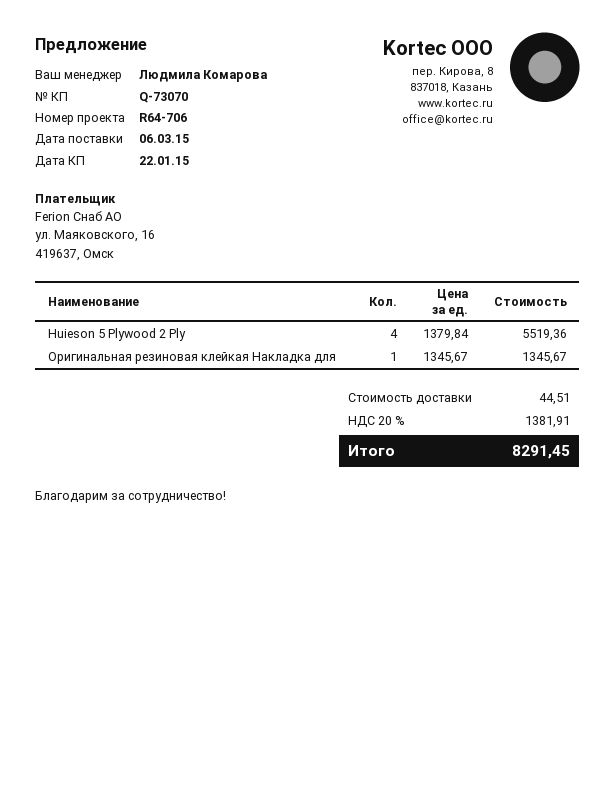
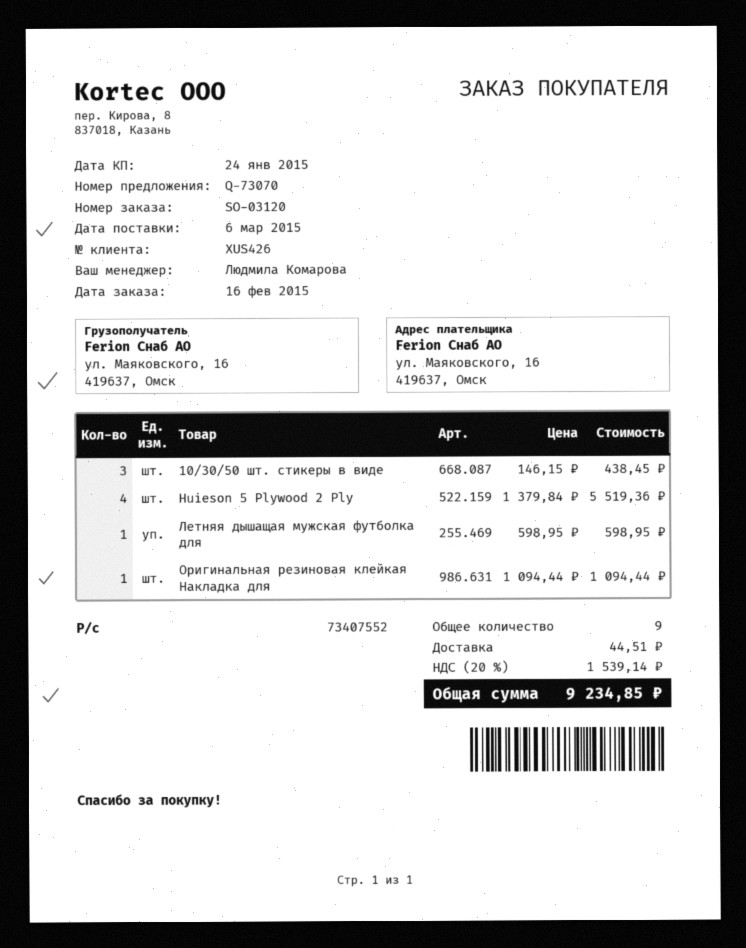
quote date: 2015-01-22 -> 2015-01-24
Оригинальная резиновая клейкая Накладка для: 1 x 1345.67 = 1345.67 -> 1 x 1094.44 = 1094.44
10/30/50 шт. стикеры в виде: none -> 3 x 146.15 = 438.45
Летняя дышащая мужская футболка для: none -> 1 x 598.95 = 598.95
tax: 20% = 1381.91 -> 20% = 1539.14
total: 8291.45 -> 9234.85

